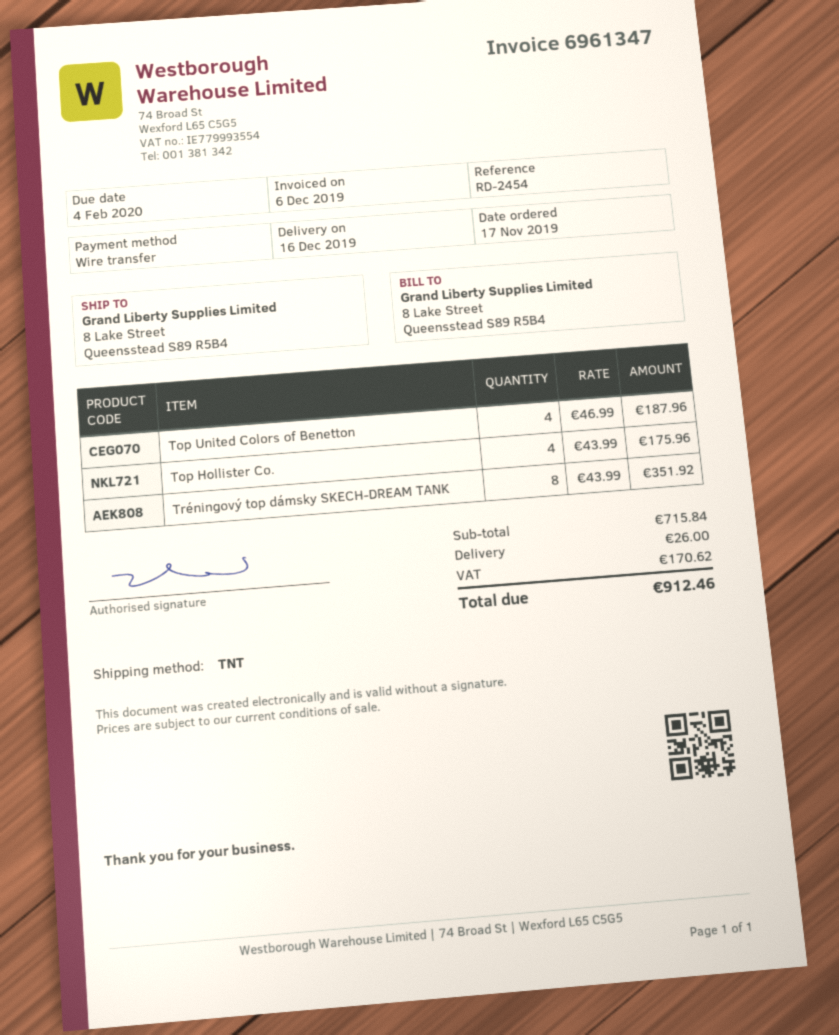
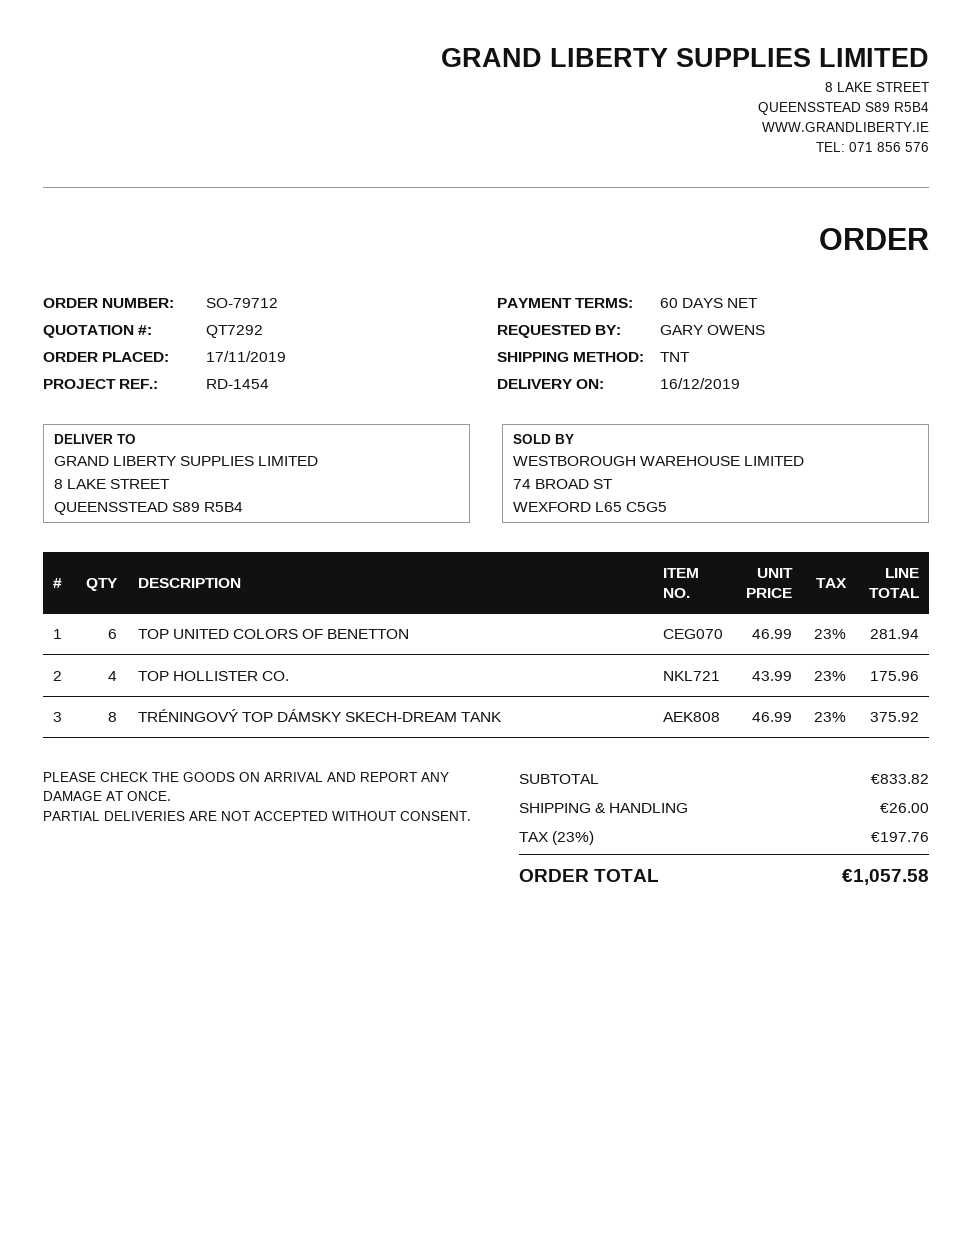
reference: RD-2454 -> RD-1454
Top United Colors of Benetton: 4 x 46.99 = 187.96 -> 6 x 46.99 = 281.94
Tréningový top dámsky SKECH-DREAM TANK: 8 x 43.99 = 351.92 -> 8 x 46.99 = 375.92
subtotal: 715.84 -> 833.82
tax: 170.62 -> 197.76
total: 912.46 -> 1057.58

